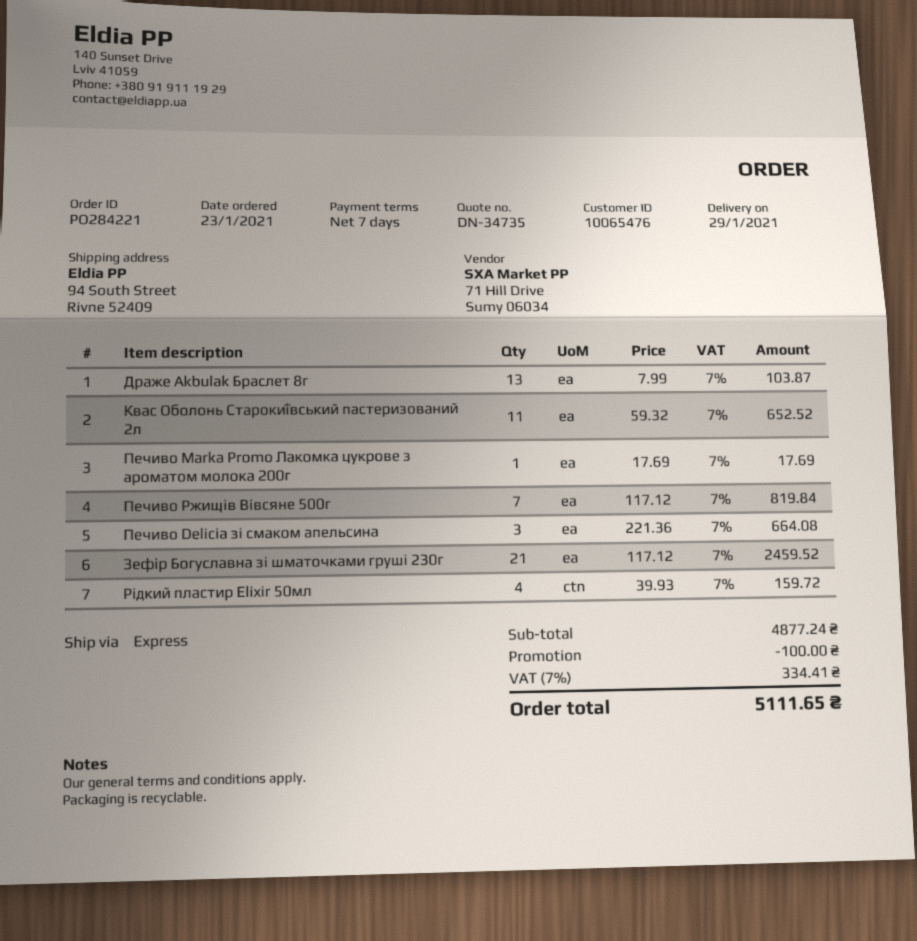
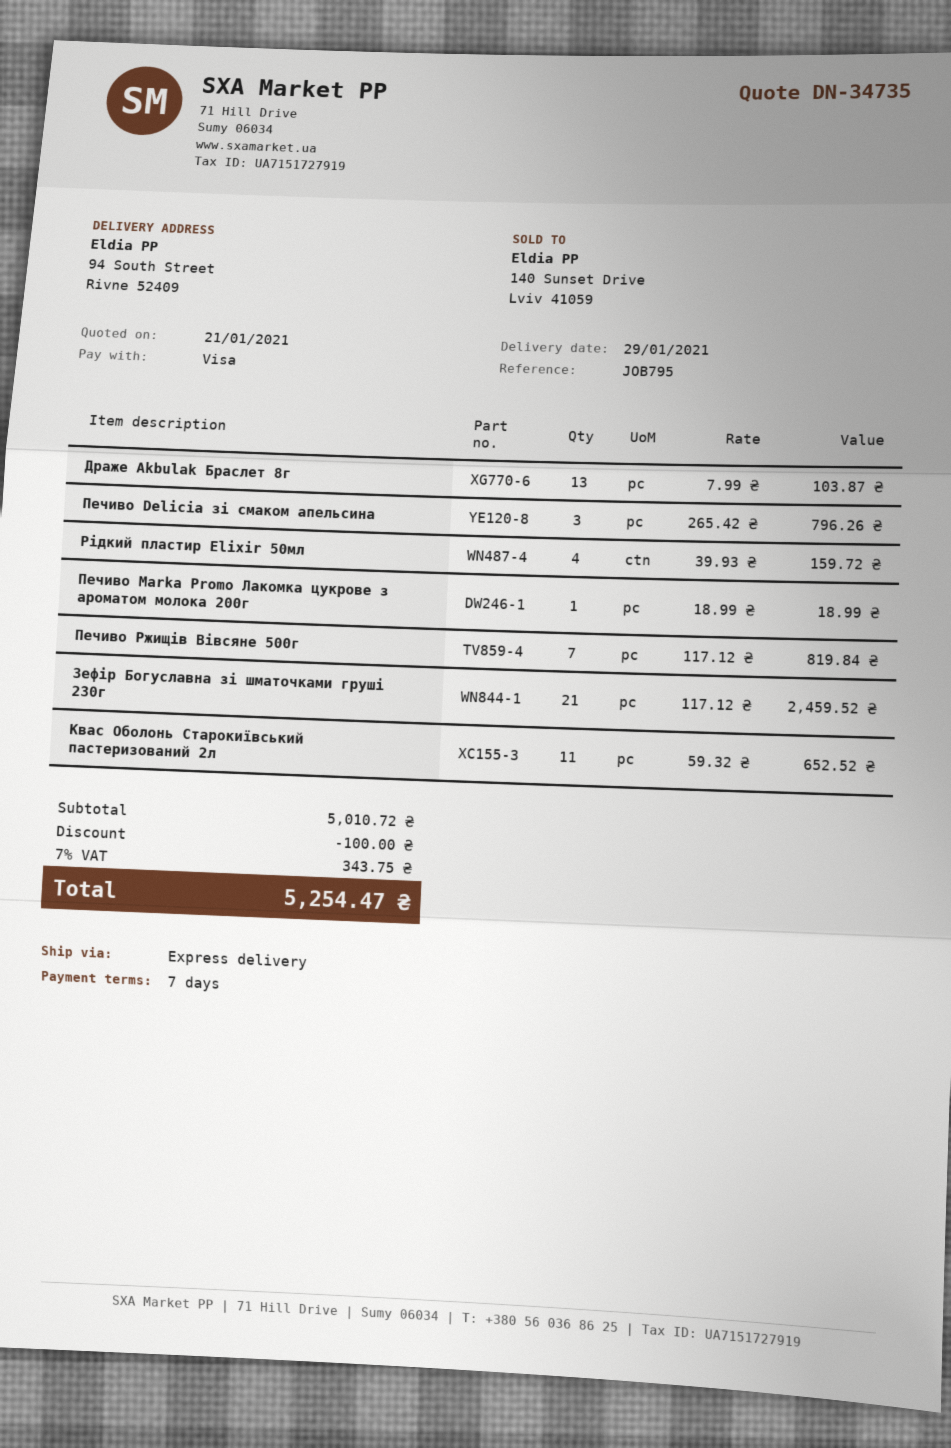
Печиво Marka Promo Лакомка цукрове з ароматом молока 200г: 1 x 17.69 = 17.69 -> 1 x 18.99 = 18.99
Печиво Delicia зі смаком апельсина: 3 x 221.36 = 664.08 -> 3 x 265.42 = 796.26
subtotal: 4877.24 -> 5010.72
tax: 7% = 334.41 -> 7% = 343.75
total: 5111.65 -> 5254.47

